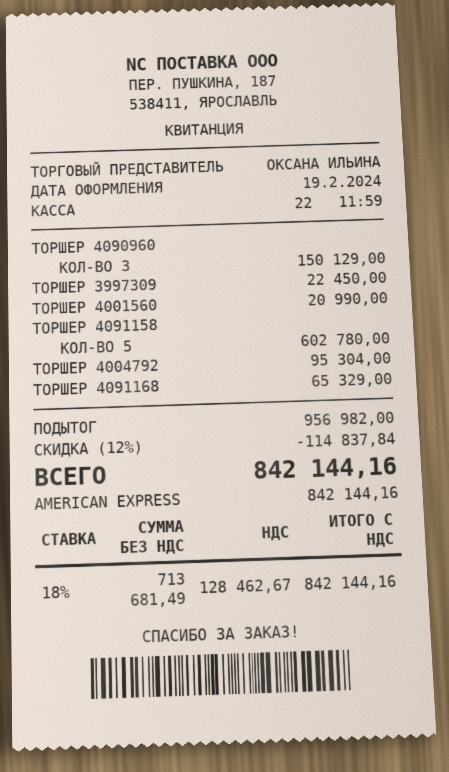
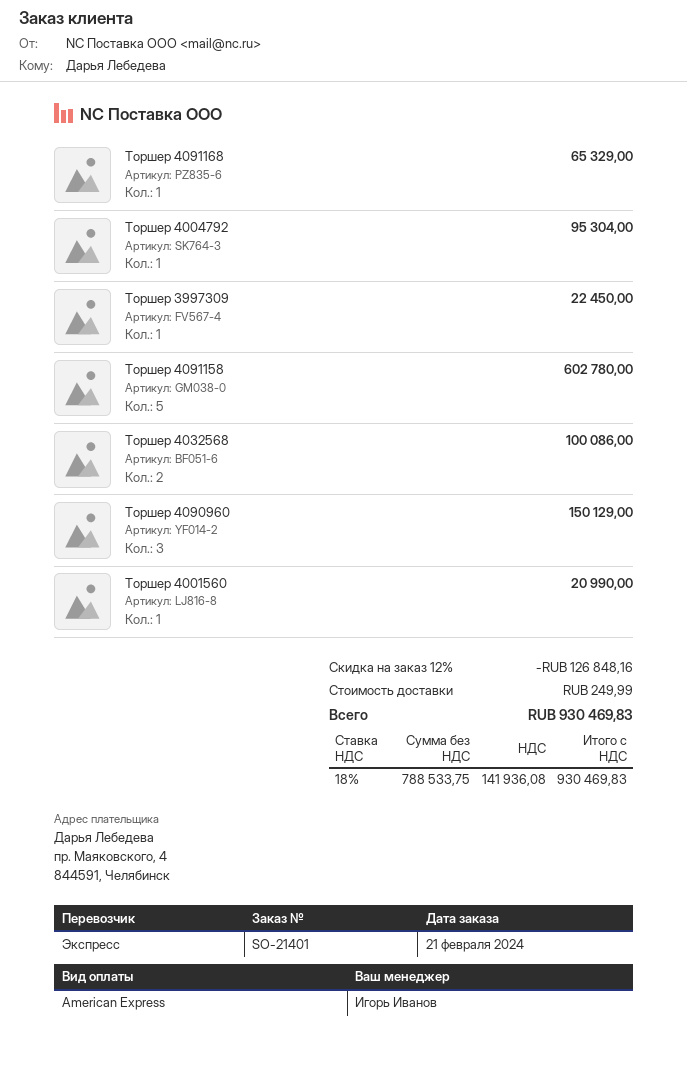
order date: 2024-02-19 -> 2024-02-21
sales rep: ОКСАНА ИЛЬИНА -> Игорь Иванов
Торшер 4032568: none -> 2 for 100086.00
discount: 12% = 114837.84 -> 12% = 126848.16
shipping: none -> 249.99
net: 713681.49 -> 788533.75
tax: 18% = 128462.67 -> 18% = 141936.08
total: 842144.16 -> 930469.83

